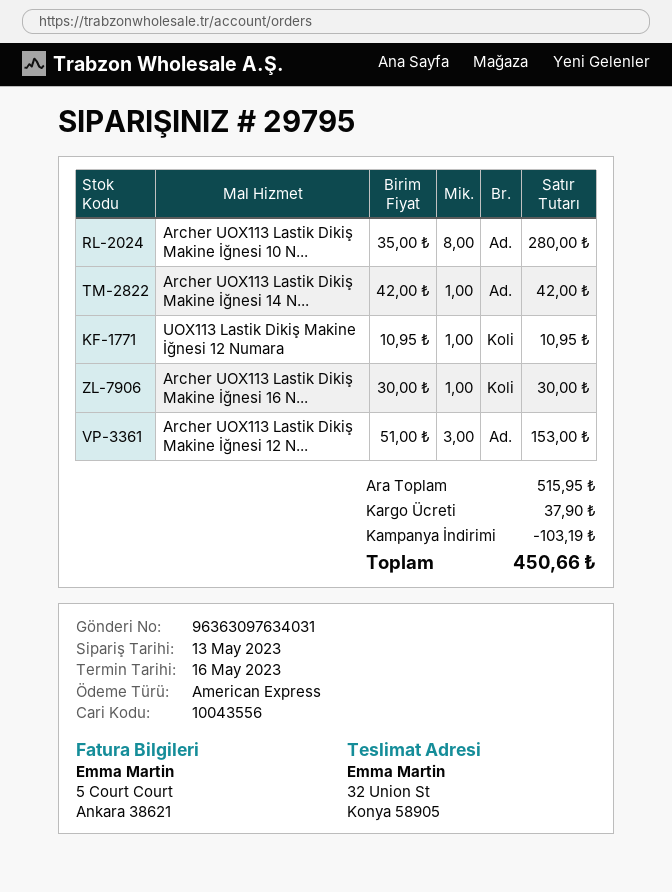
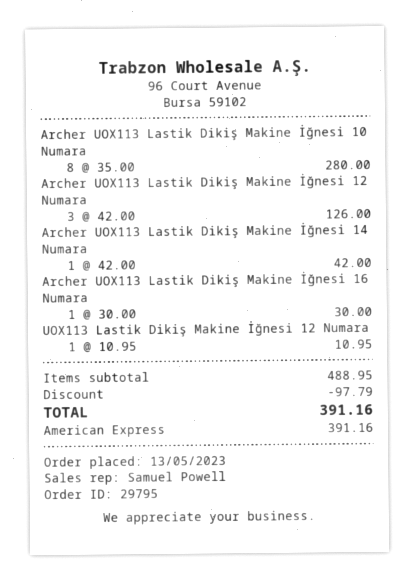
Archer UOX113 Lastik Dikiş Makine İğnesi 12 N...: 3 x 51.00 = 153.00 -> 3 x 42.00 = 126.00
subtotal: 515.95 -> 488.95
discount: 103.19 -> 97.79
shipping: 37.90 -> none
total: 450.66 -> 391.16

